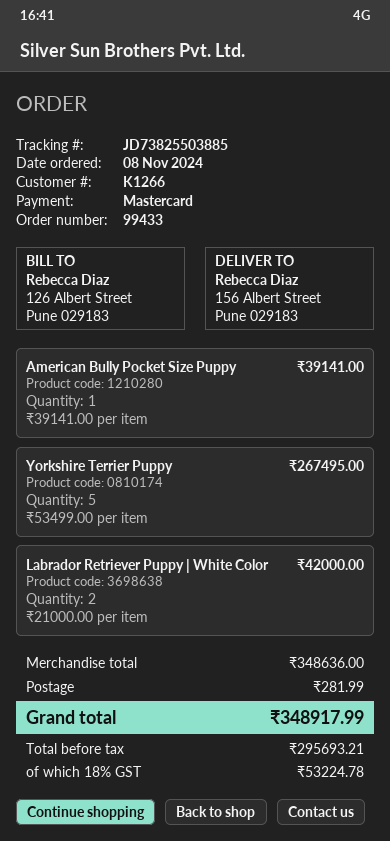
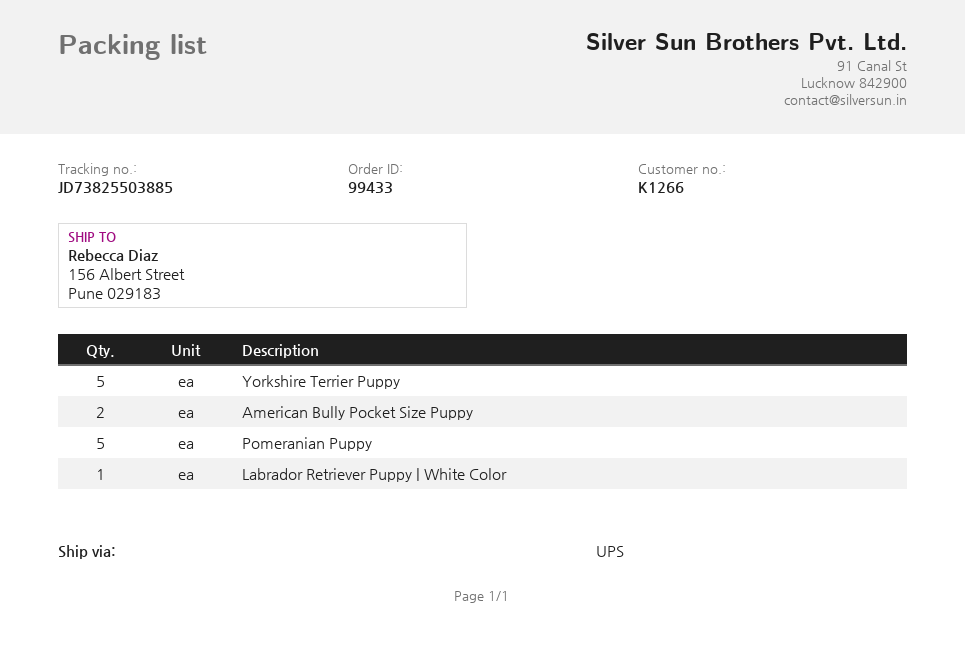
American Bully Pocket Size Puppy: 1 -> 2
Labrador Retriever Puppy | White Color: 2 -> 1
Pomeranian Puppy: none -> 5

